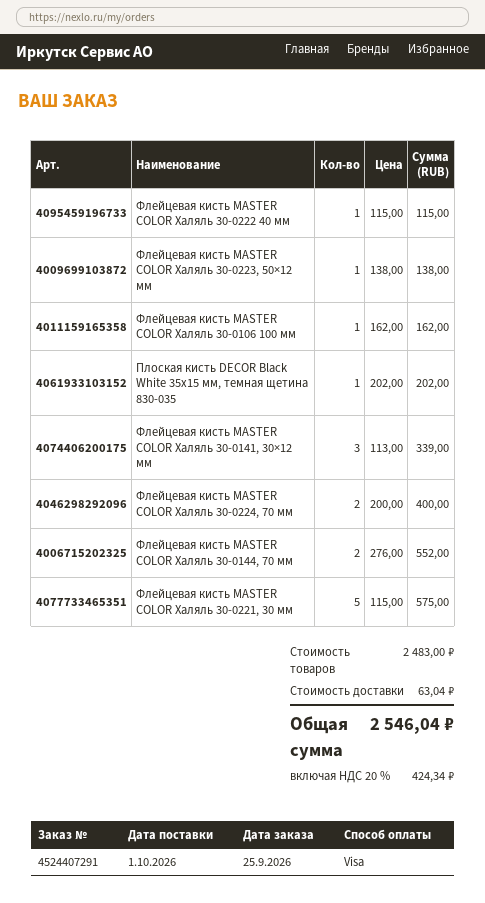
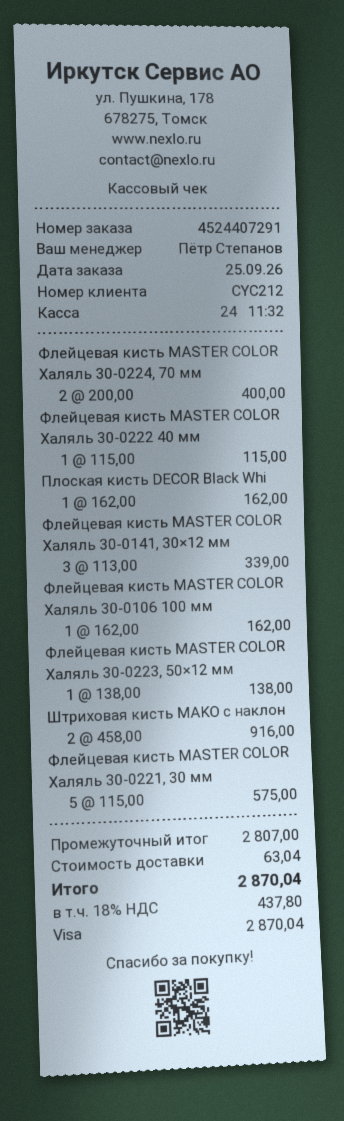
Плоская кисть DECOR Black White 35х15 мм, темная щетина 830-035: 1 x 202.00 = 202.00 -> 1 x 162.00 = 162.00
Флейцевая кисть MASTER COLOR Халяль 30-0144, 70 мм: 2 x 276.00 = 552.00 -> none
Штриховая кисть MAKO с наклон: none -> 2 x 458.00 = 916.00
subtotal: 2483.00 -> 2807.00
tax: 20% = 424.34 -> 18% = 437.80
total: 2546.04 -> 2870.04

